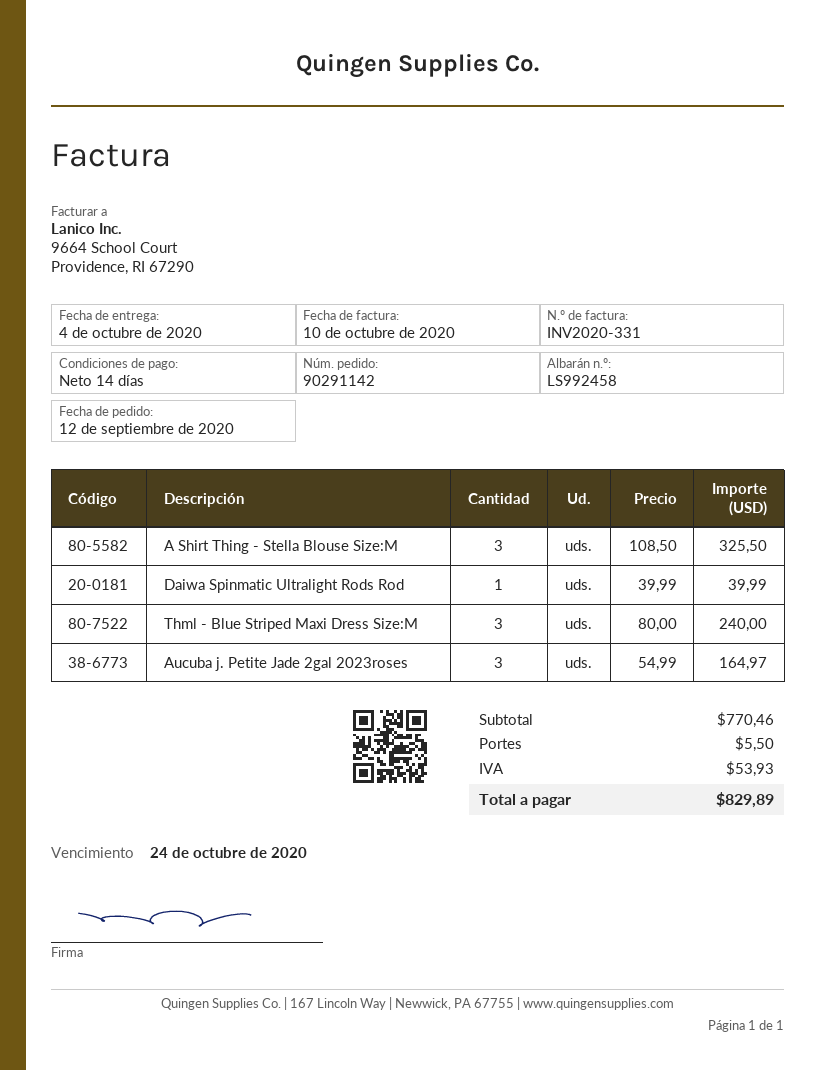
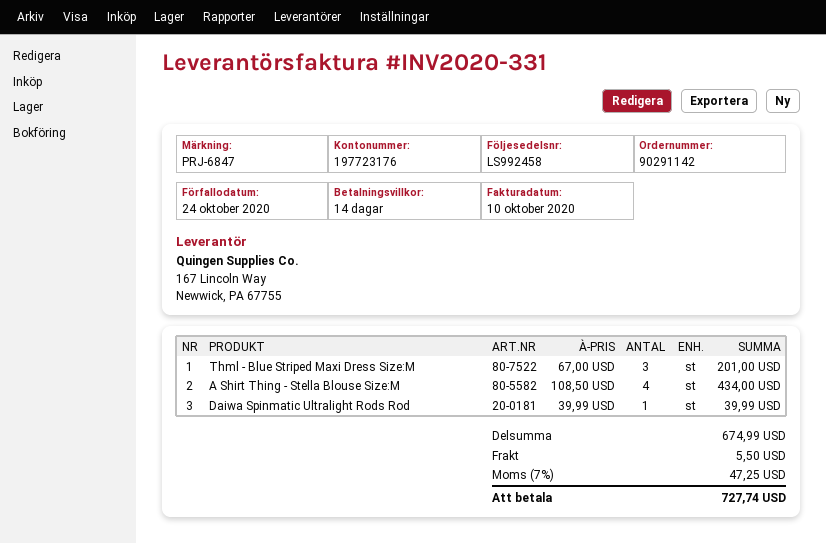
A Shirt Thing - Stella Blouse Size:M: 3 x 108.50 = 325.50 -> 4 x 108.50 = 434.00
Thml - Blue Striped Maxi Dress Size:M: 3 x 80.00 = 240.00 -> 3 x 67.00 = 201.00
Aucuba j. Petite Jade 2gal 2023roses: 3 x 54.99 = 164.97 -> none
subtotal: 770.46 -> 674.99
tax: 53.93 -> 47.25
total: 829.89 -> 727.74

